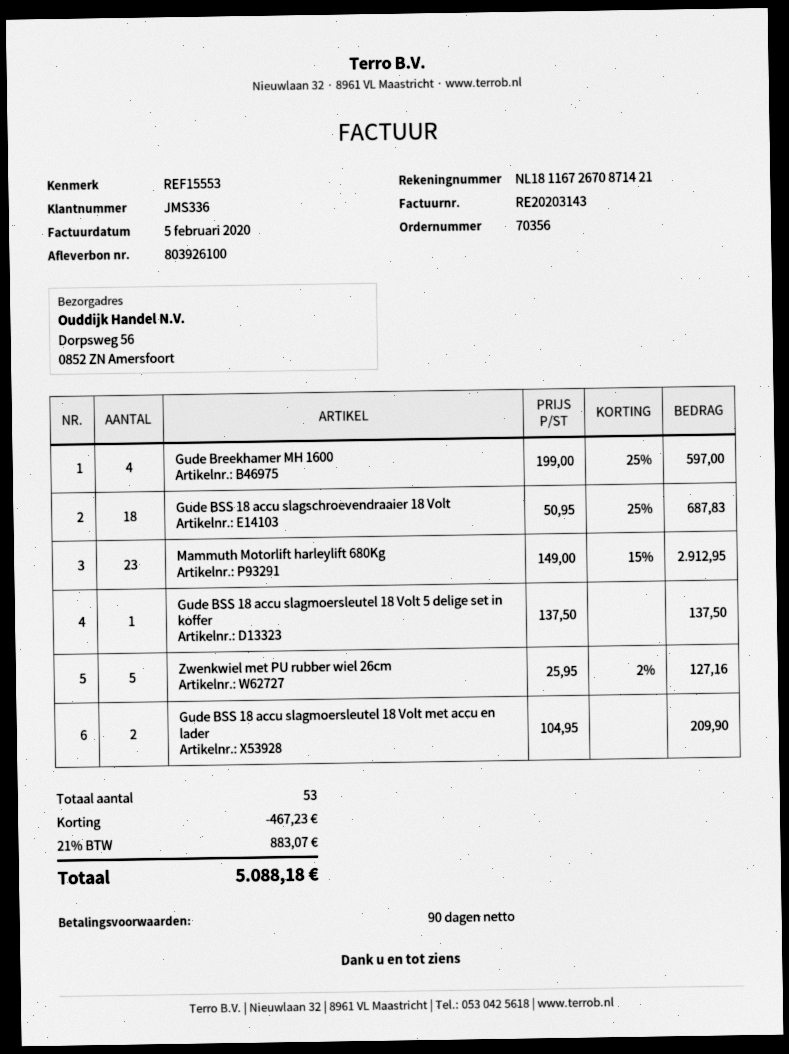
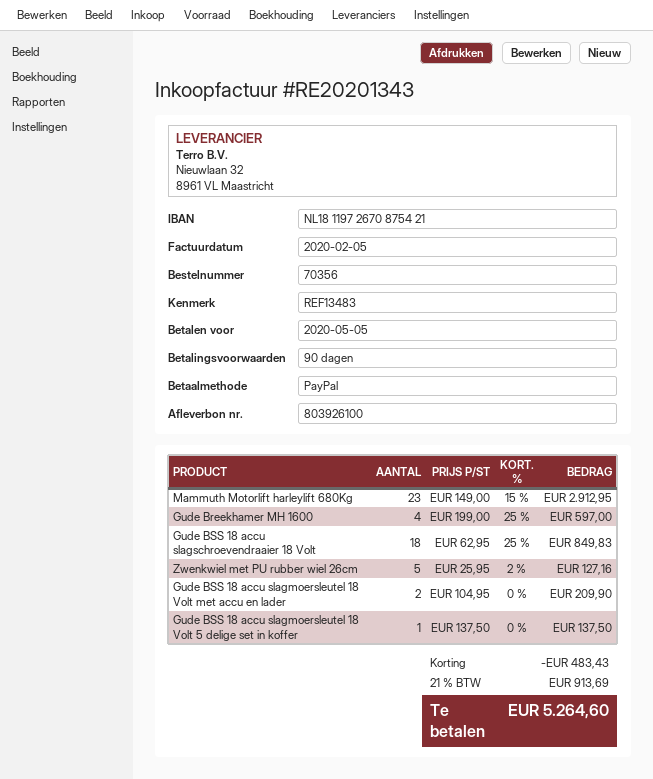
invoice number: RE20203143 -> RE20201343
reference: REF15553 -> REF13483
bank account: NL1811672670871421 -> NL1811972670875421
Gude BSS 18 accu slagschroevendraaier 18 Volt: 18 x 50.95 - 25% = 687.83 -> 18 x 62.95 - 25% = 849.83
discount: 467.23 -> 483.43
tax: 21% = 883.07 -> 21% = 913.69
total: 5088.18 -> 5264.60

